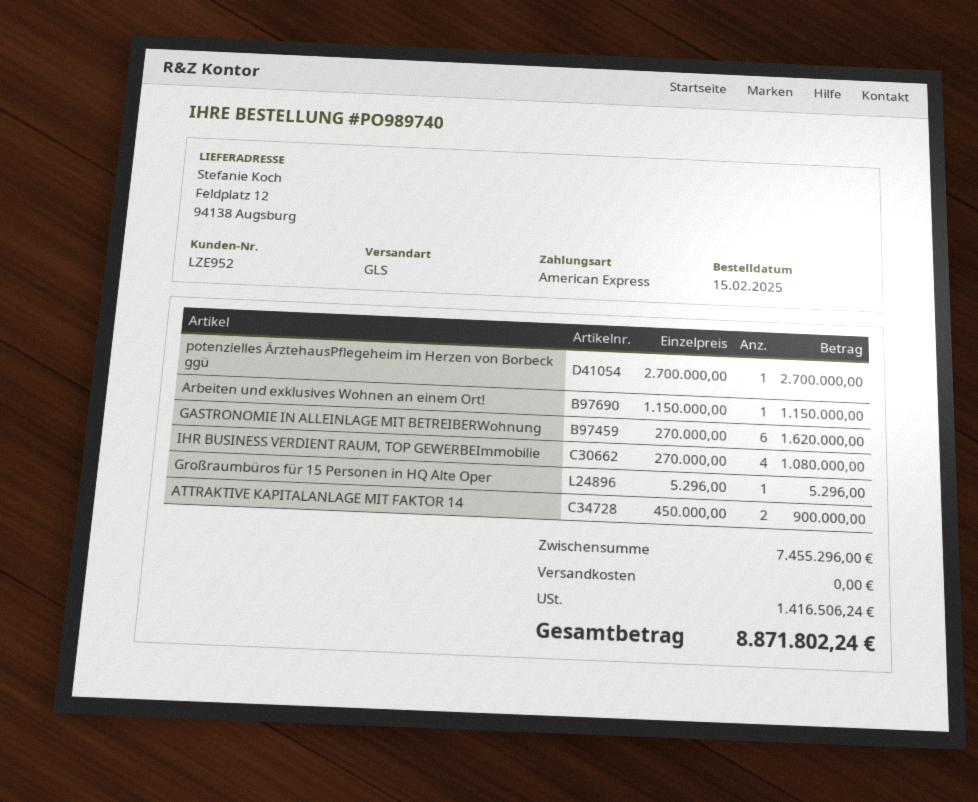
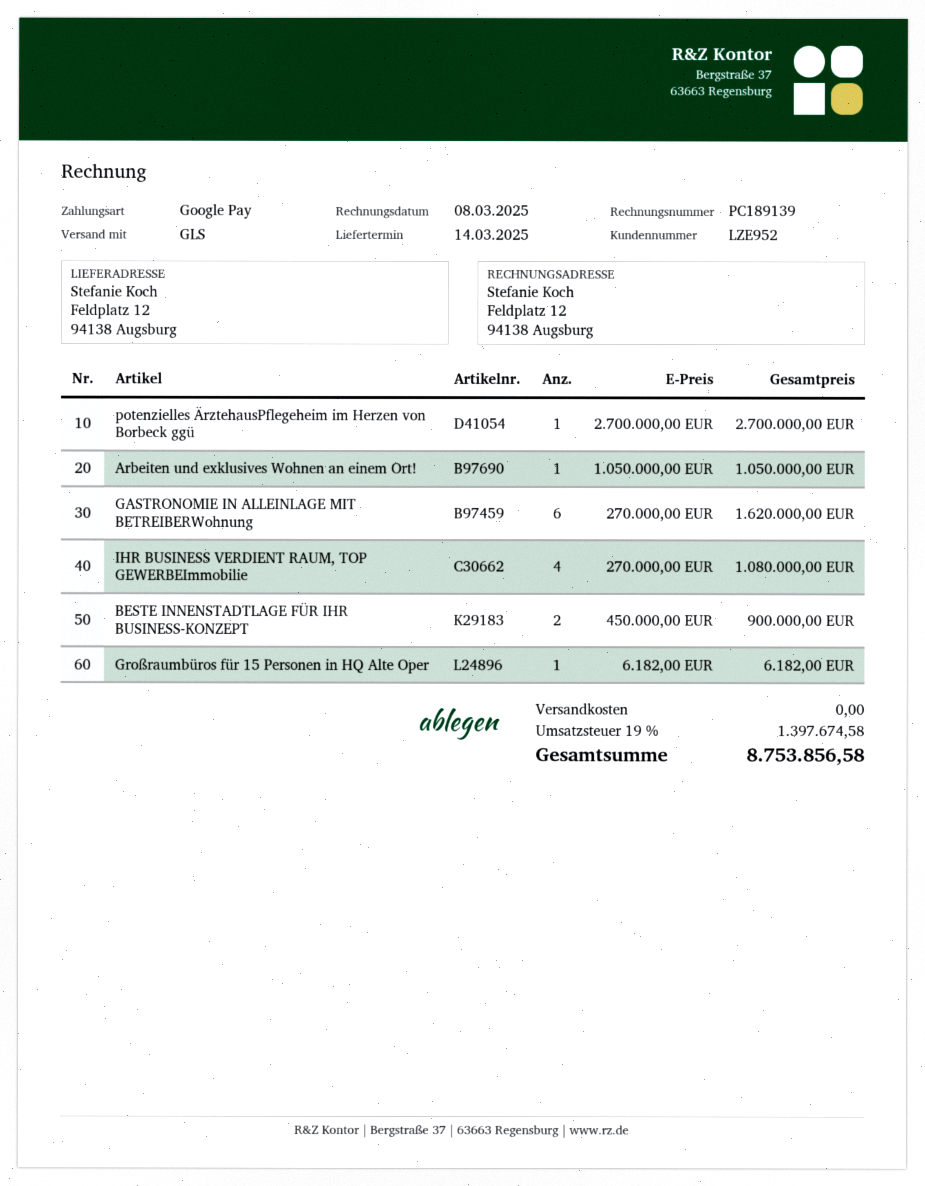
payment method: American Express -> Google Pay
Arbeiten und exklusives Wohnen an einem Ort!: 1 x 1150000.00 = 1150000.00 -> 1 x 1050000.00 = 1050000.00
Großraumbüros für 15 Personen in HQ Alte Oper: 1 x 5296.00 = 5296.00 -> 1 x 6182.00 = 6182.00
ATTRAKTIVE KAPITALANLAGE MIT FAKTOR 14: 2 x 450000.00 = 900000.00 -> none
BESTE INNENSTADTLAGE FÜR IHR BUSINESS-KONZEPT: none -> 2 x 450000.00 = 900000.00
tax: 1416506.24 -> 1397674.58
total: 8871802.24 -> 8753856.58

